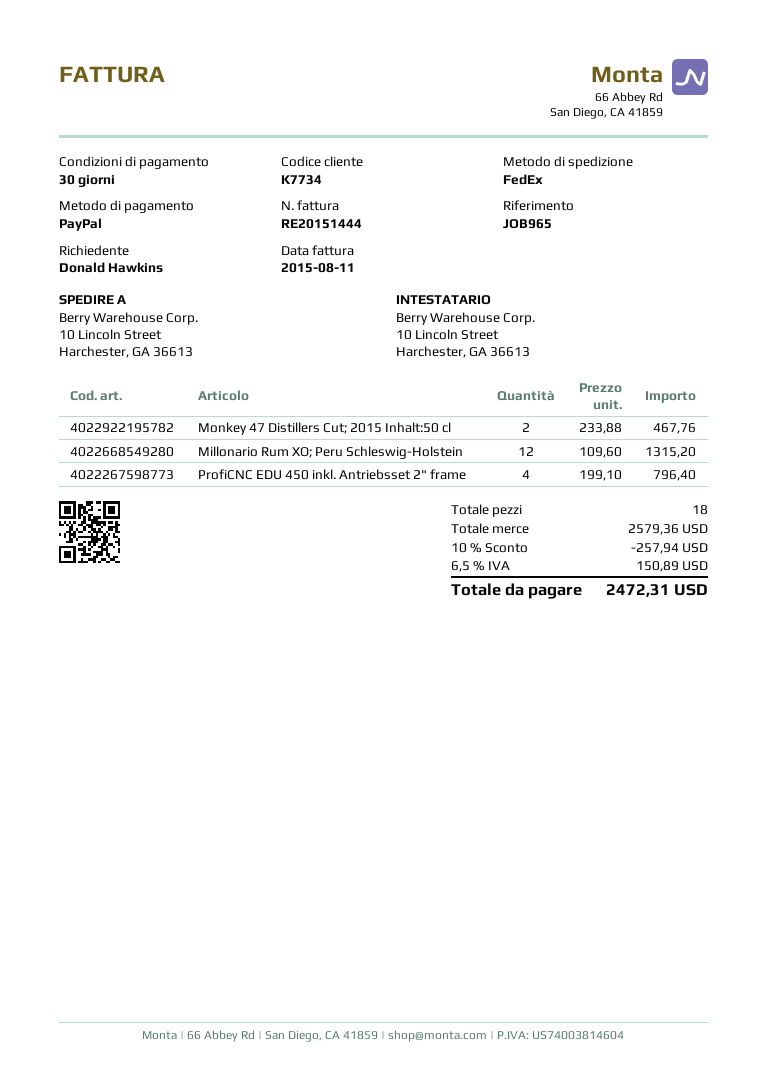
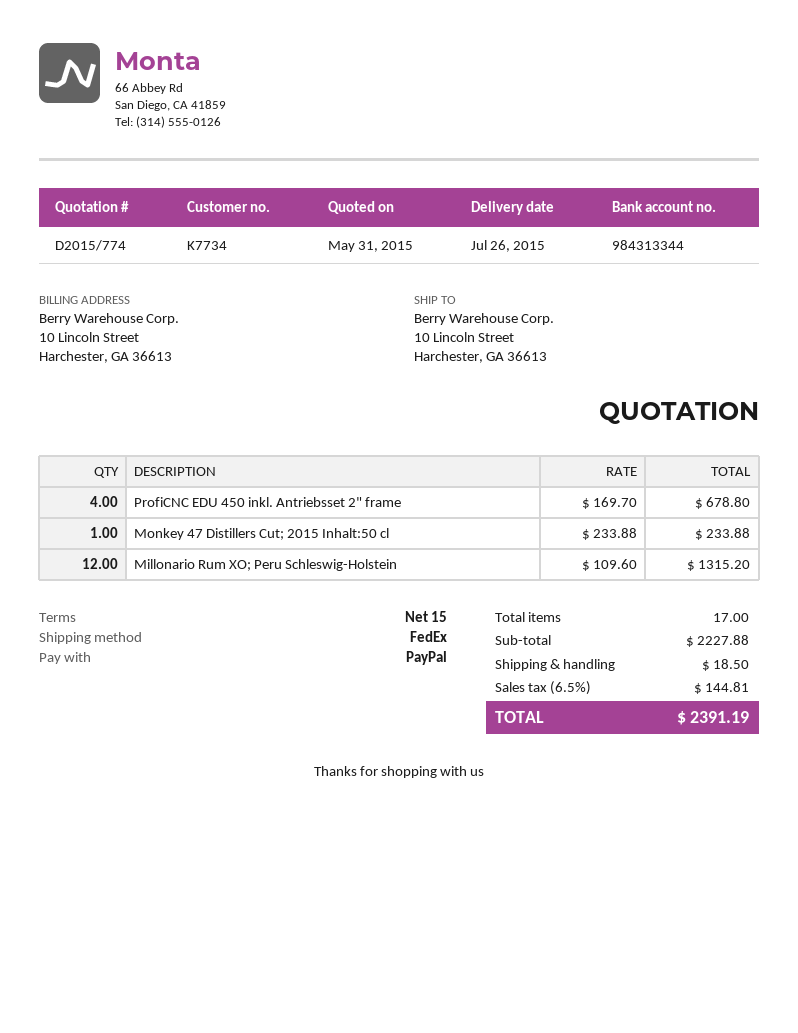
payment terms: 30 days -> 15 days
Monkey 47 Distillers Cut; 2015 Inhalt:50 cl: 2 x 233.88 = 467.76 -> 1 x 233.88 = 233.88
ProfiCNC EDU 450 inkl. Antriebsset 2" frame: 4 x 199.10 = 796.40 -> 4 x 169.70 = 678.80
total quantity: 18 -> 17
subtotal: 2579.36 -> 2227.88
discount: 10% = 257.94 -> none
shipping: none -> 18.50
tax: 6.5% = 150.89 -> 6.5% = 144.81
total: 2472.31 -> 2391.19

